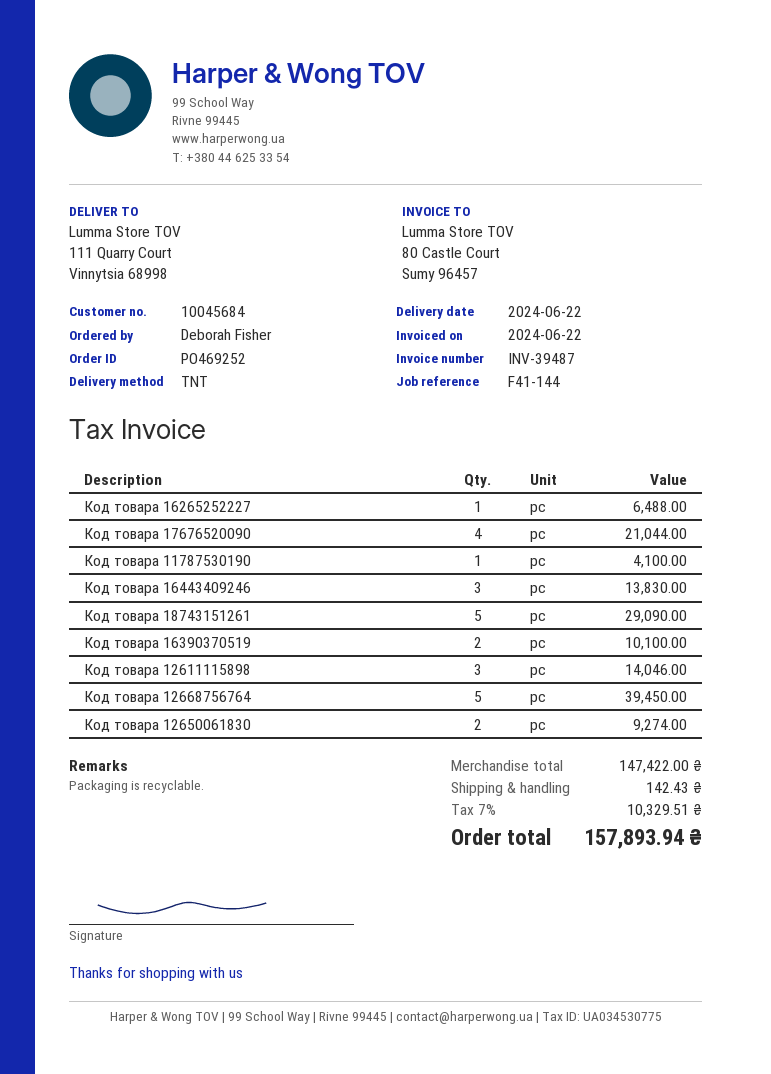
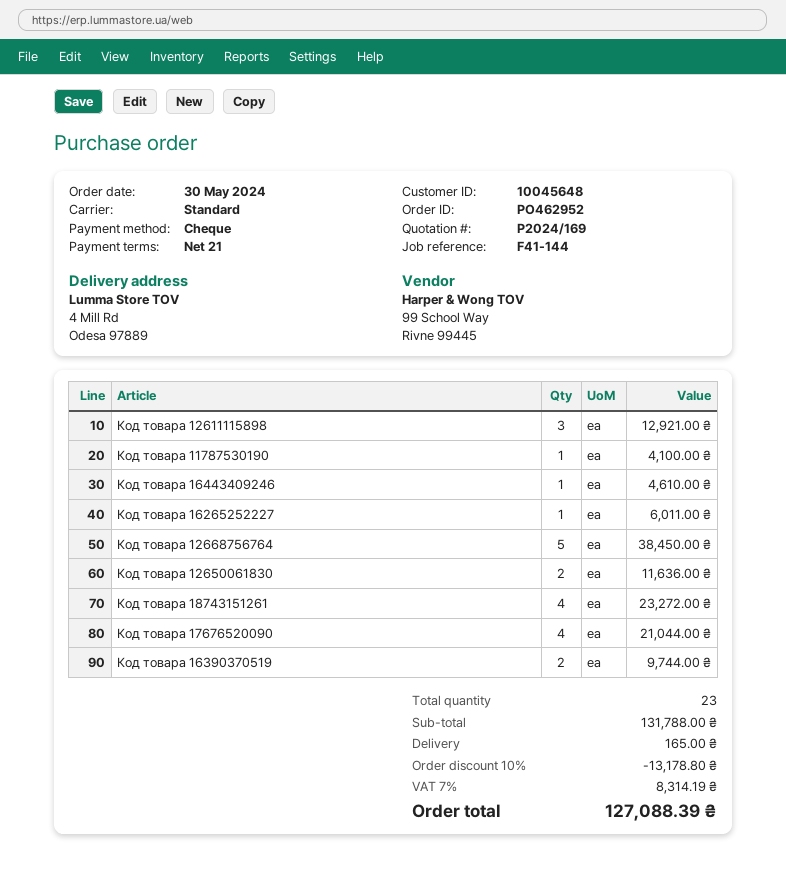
order number: PO469252 -> PO462952
customer number: 10045684 -> 10045648
shipping method: TNT -> standard
ship to: 111 Quarry Court, Vinnytsia 68998 -> 4 Mill Rd, Odesa 97889
Код товара 16265252227: 1 for 6488.00 -> 1 for 6011.00
Код товара 16443409246: 3 for 13830.00 -> 1 for 4610.00
Код товара 18743151261: 5 for 29090.00 -> 4 for 23272.00
Код товара 16390370519: 2 for 10100.00 -> 2 for 9744.00
Код товара 12611115898: 3 for 14046.00 -> 3 for 12921.00
Код товара 12668756764: 5 for 39450.00 -> 5 for 38450.00
Код товара 12650061830: 2 for 9274.00 -> 2 for 11636.00
subtotal: 147422.00 -> 131788.00
discount: none -> 10% = 13178.80
shipping: 142.43 -> 165.00
tax: 7% = 10329.51 -> 7% = 8314.19
total: 157893.94 -> 127088.39

